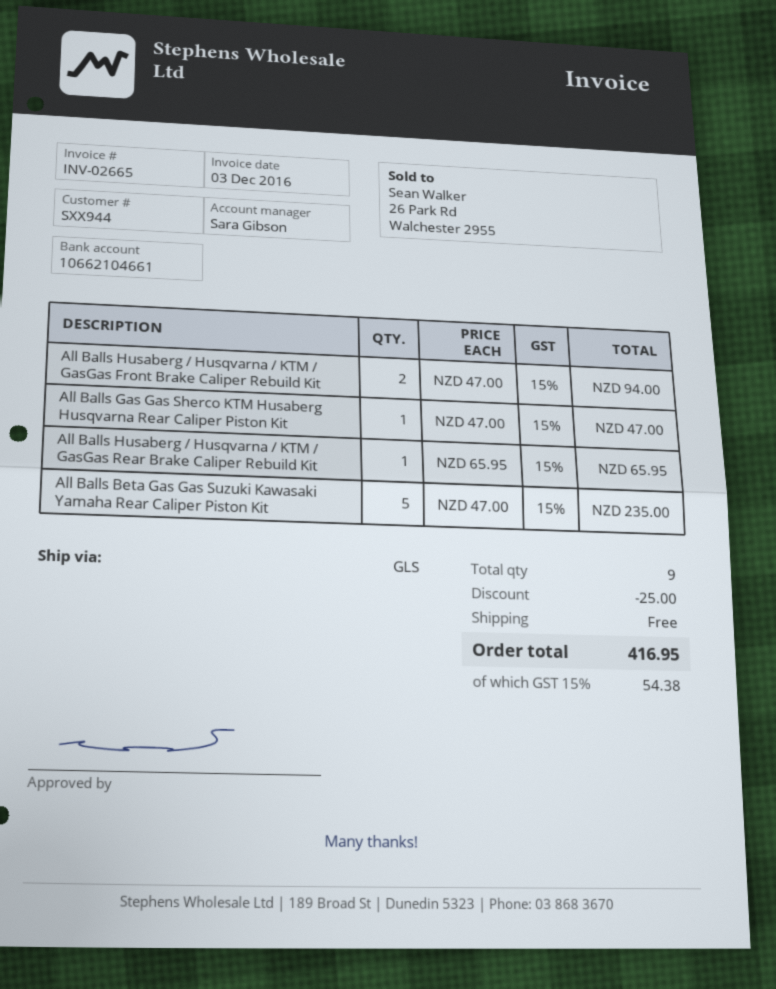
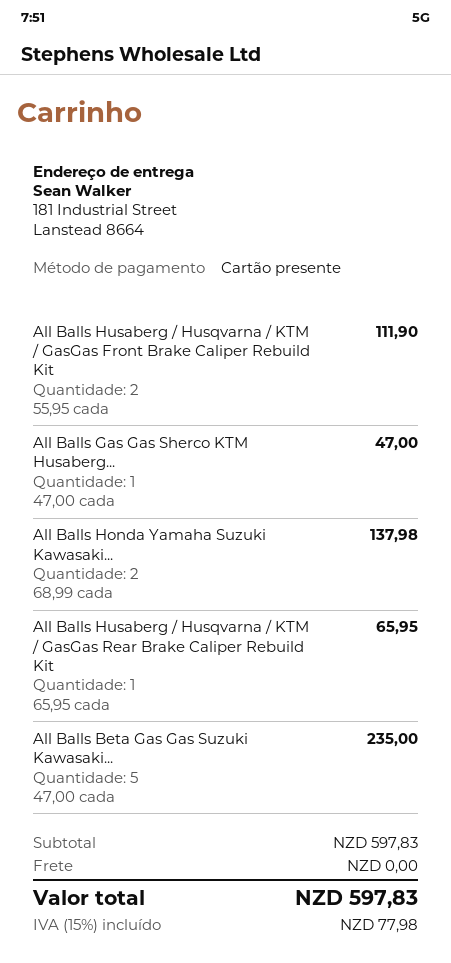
All Balls Husaberg / Husqvarna / KTM / GasGas Front Brake Caliper Rebuild Kit: 2 x 47.00 = 94.00 -> 2 x 55.95 = 111.90
All Balls Honda Yamaha Suzuki Kawasaki...: none -> 2 x 68.99 = 137.98
discount: 25.00 -> none
tax: 15% = 54.38 -> 15% = 77.98
total: 416.95 -> 597.83

